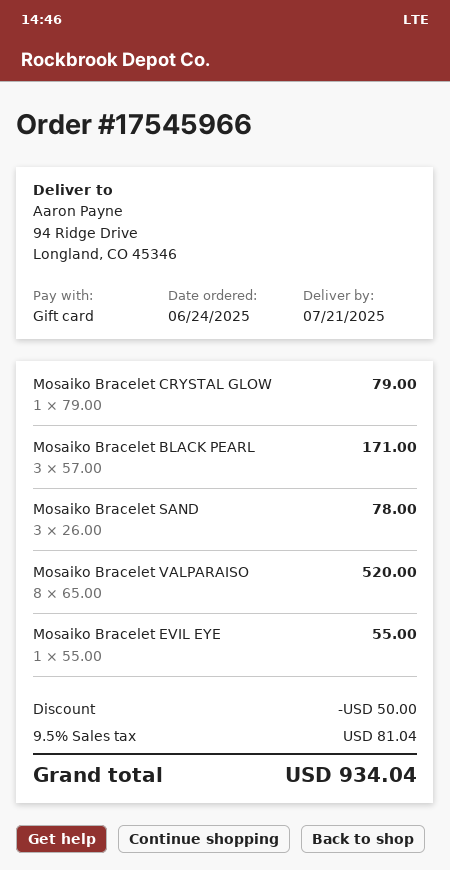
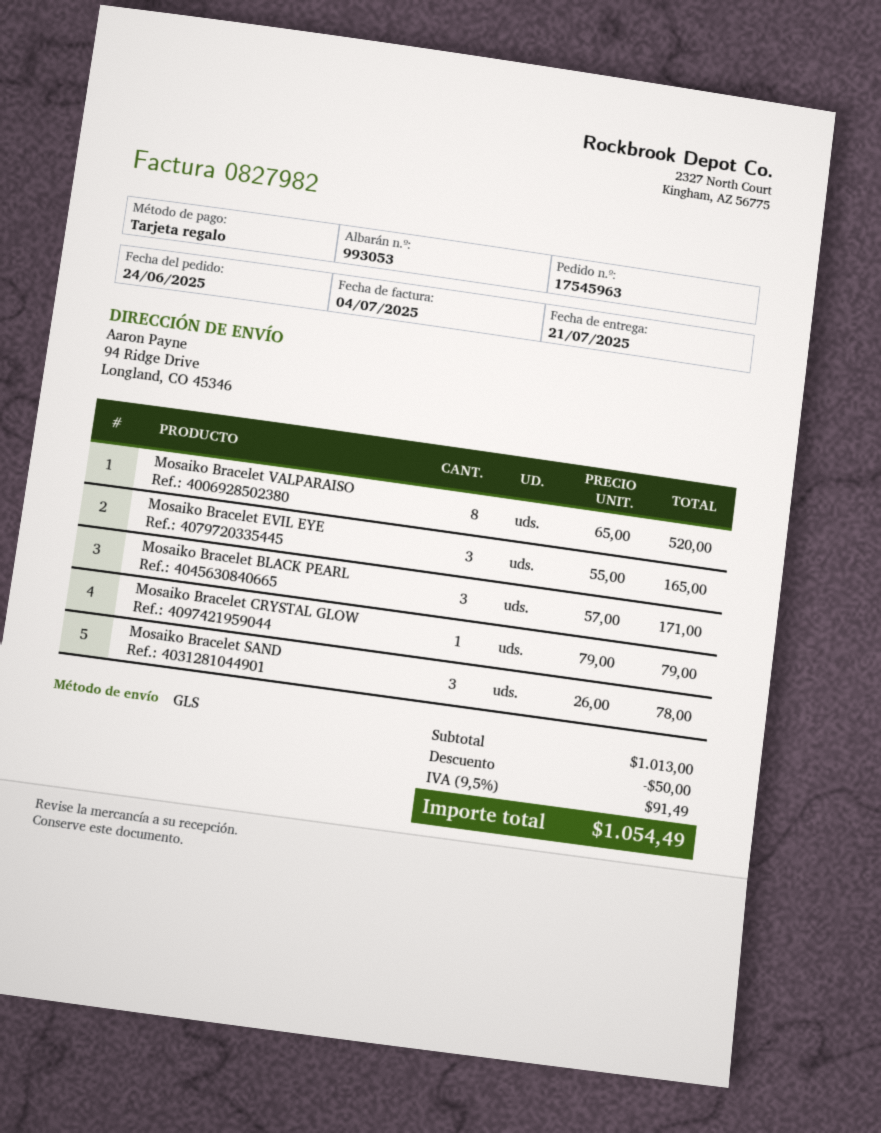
order number: 17545966 -> 17545963
Mosaiko Bracelet EVIL EYE: 1 x 55.00 = 55.00 -> 3 x 55.00 = 165.00
tax: 9.5% = 81.04 -> 9.5% = 91.49
total: 934.04 -> 1054.49

